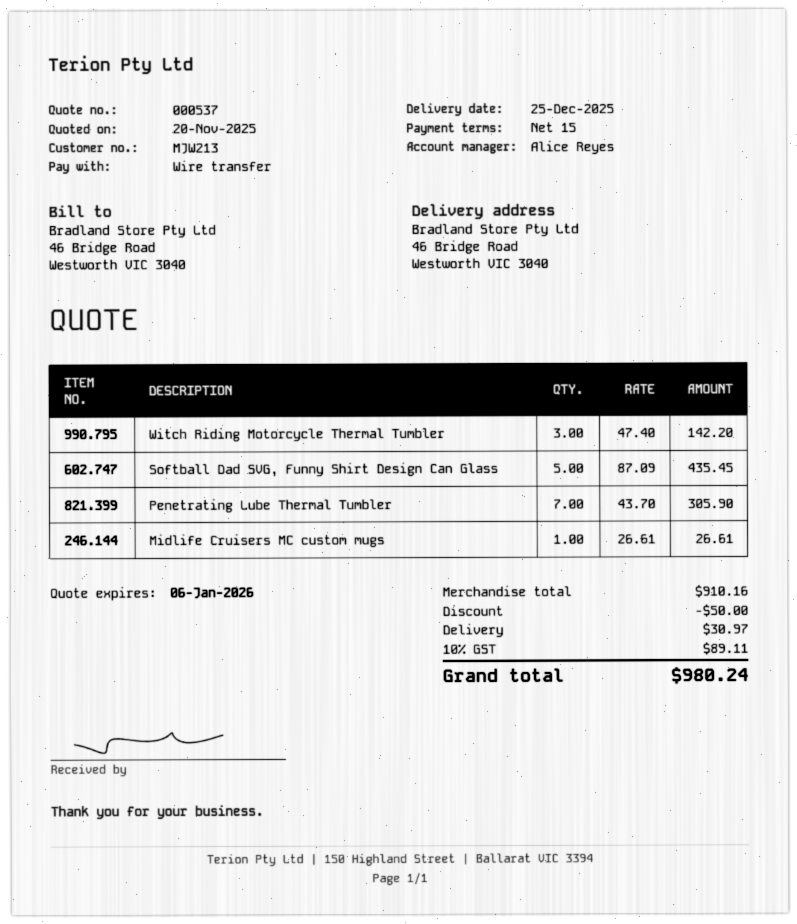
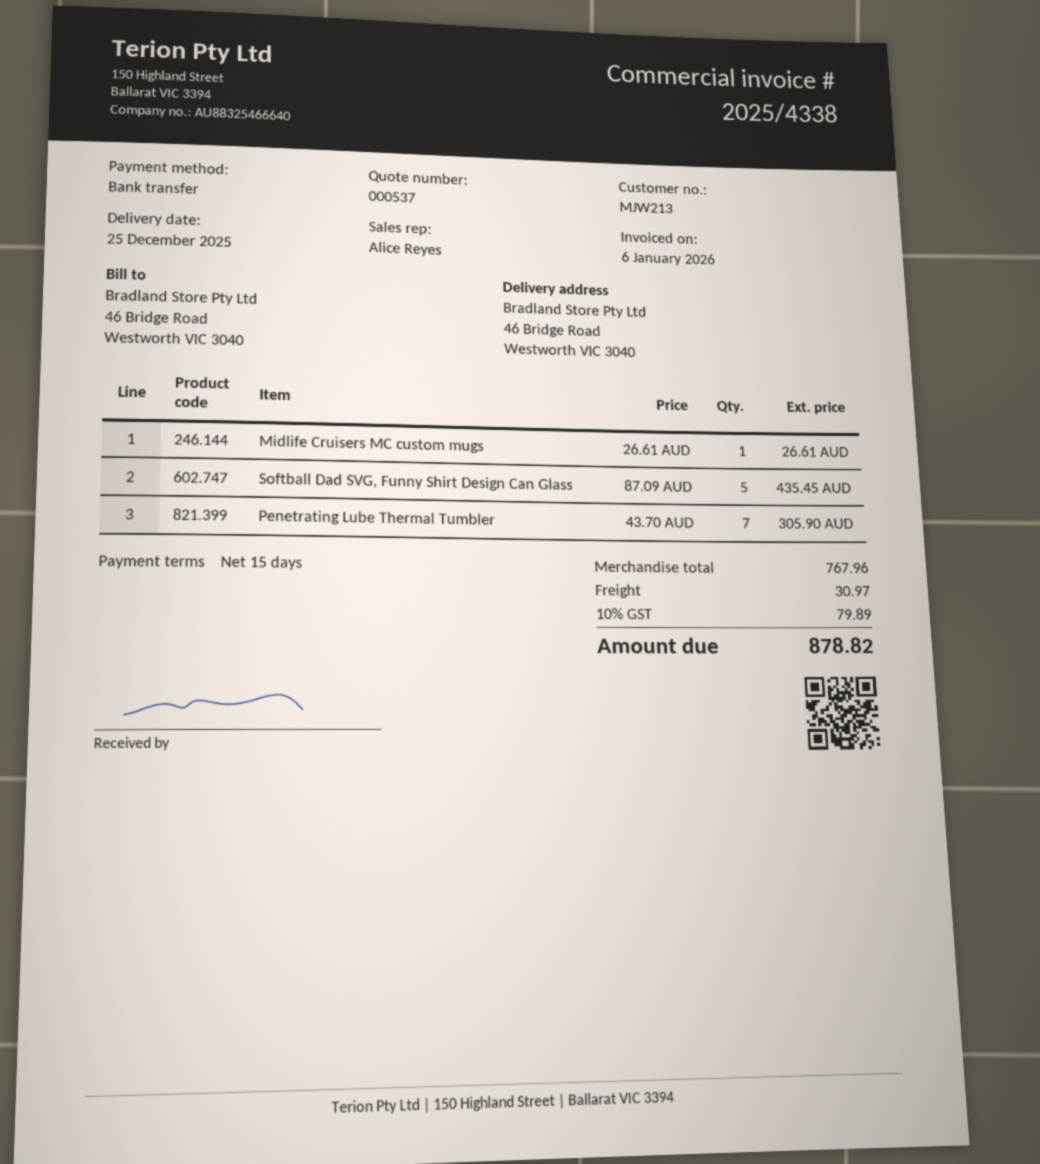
Witch Riding Motorcycle Thermal Tumbler: 3 x 47.40 = 142.20 -> none
subtotal: 910.16 -> 767.96
discount: 50.00 -> none
tax: 10% = 89.11 -> 10% = 79.89
total: 980.24 -> 878.82

